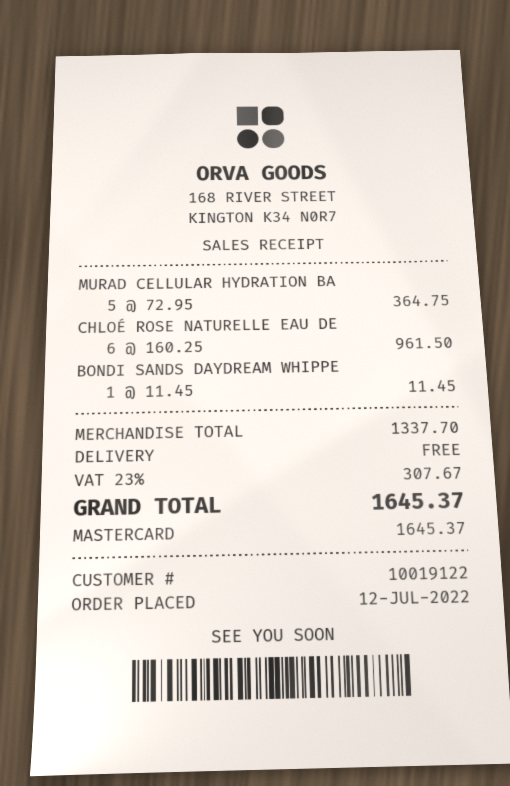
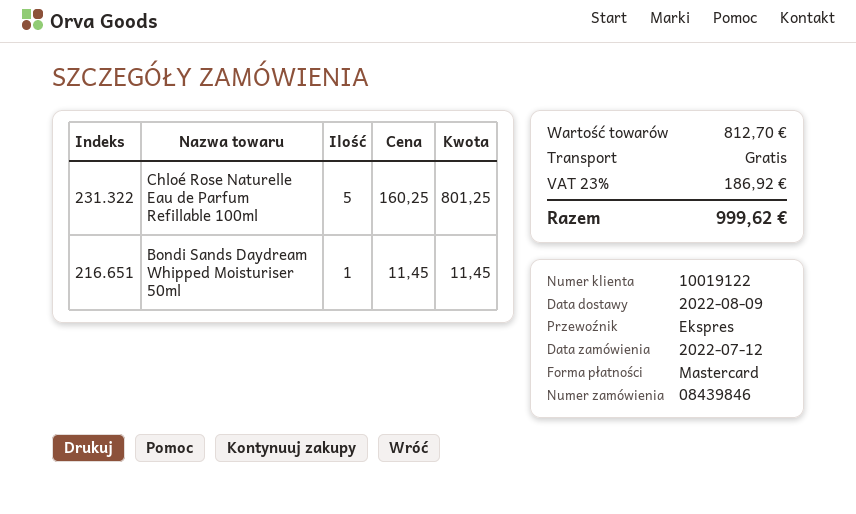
MURAD CELLULAR HYDRATION BA: 5 x 72.95 = 364.75 -> none
CHLOÉ ROSE NATURELLE EAU DE: 6 x 160.25 = 961.50 -> 5 x 160.25 = 801.25
subtotal: 1337.70 -> 812.70
tax: 23% = 307.67 -> 23% = 186.92
total: 1645.37 -> 999.62

